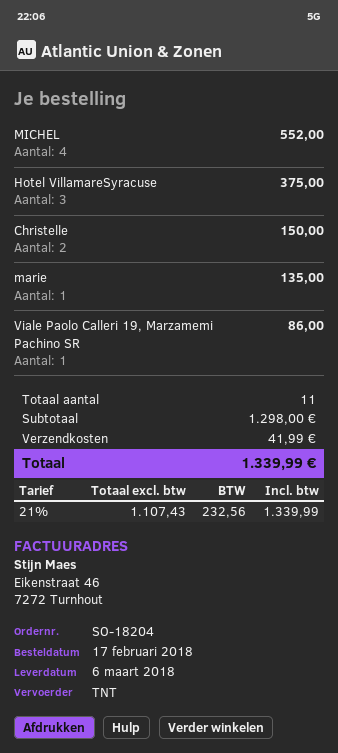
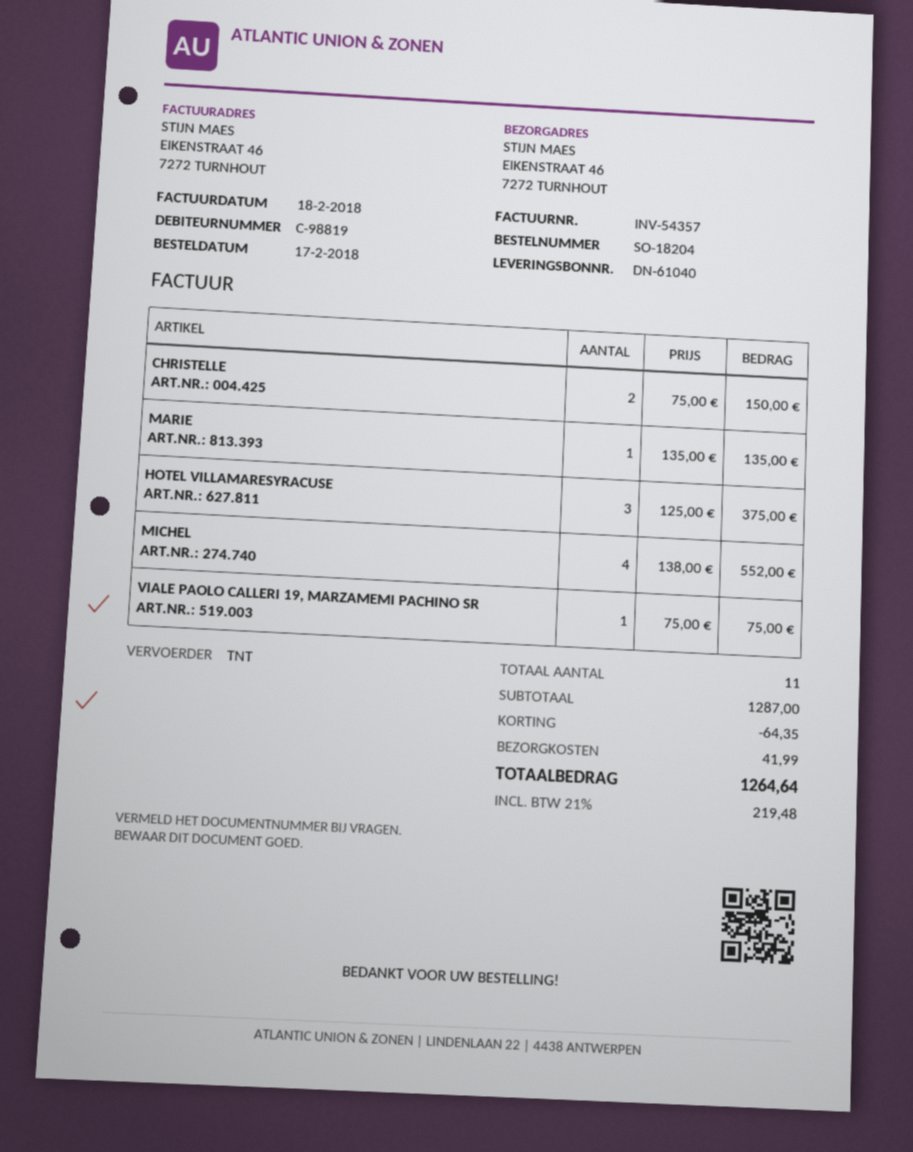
Viale Paolo Calleri 19, Marzamemi Pachino SR: 1 for 86.00 -> 1 for 75.00
subtotal: 1298.00 -> 1287.00
discount: none -> 64.35
tax: 21% = 232.56 -> 21% = 219.48
total: 1339.99 -> 1264.64

